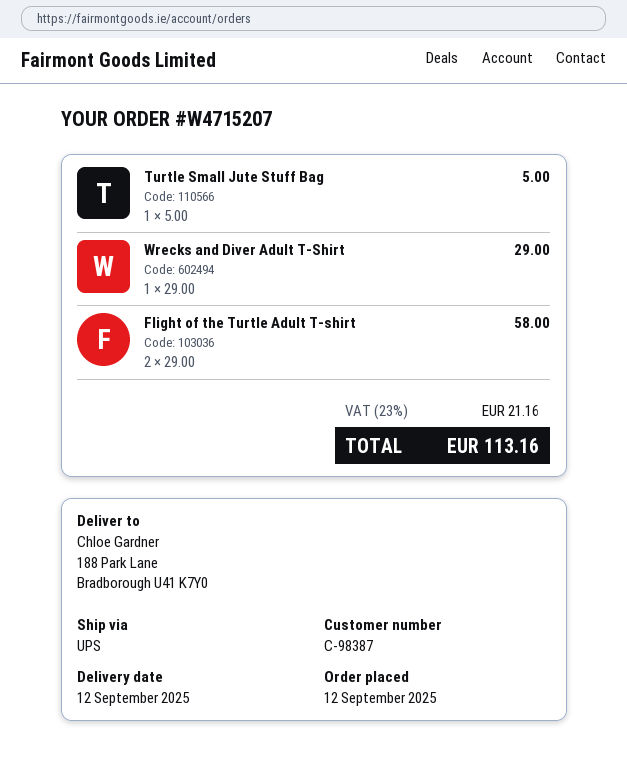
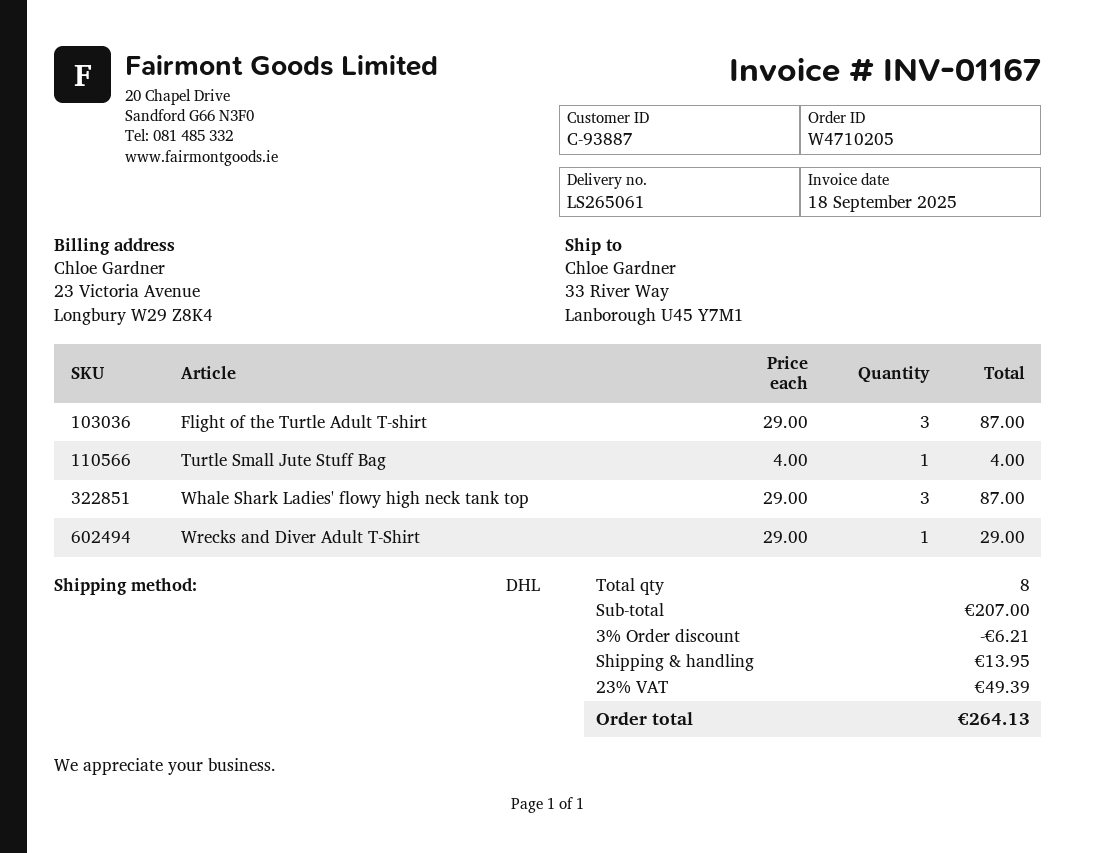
order number: W4715207 -> W4710205
customer number: C-98387 -> C-93887
shipping method: UPS -> DHL
ship to: 188 Park Lane, Bradborough U41 K7Y0 -> 33 River Way, Lanborough U45 Y7M1
Turtle Small Jute Stuff Bag: 1 x 5.00 = 5.00 -> 1 x 4.00 = 4.00
Flight of the Turtle Adult T-shirt: 2 x 29.00 = 58.00 -> 3 x 29.00 = 87.00
Whale Shark Ladies' flowy high neck tank top: none -> 3 x 29.00 = 87.00
discount: none -> 3% = 6.21
shipping: none -> 13.95
tax: 23% = 21.16 -> 23% = 49.39
total: 113.16 -> 264.13

